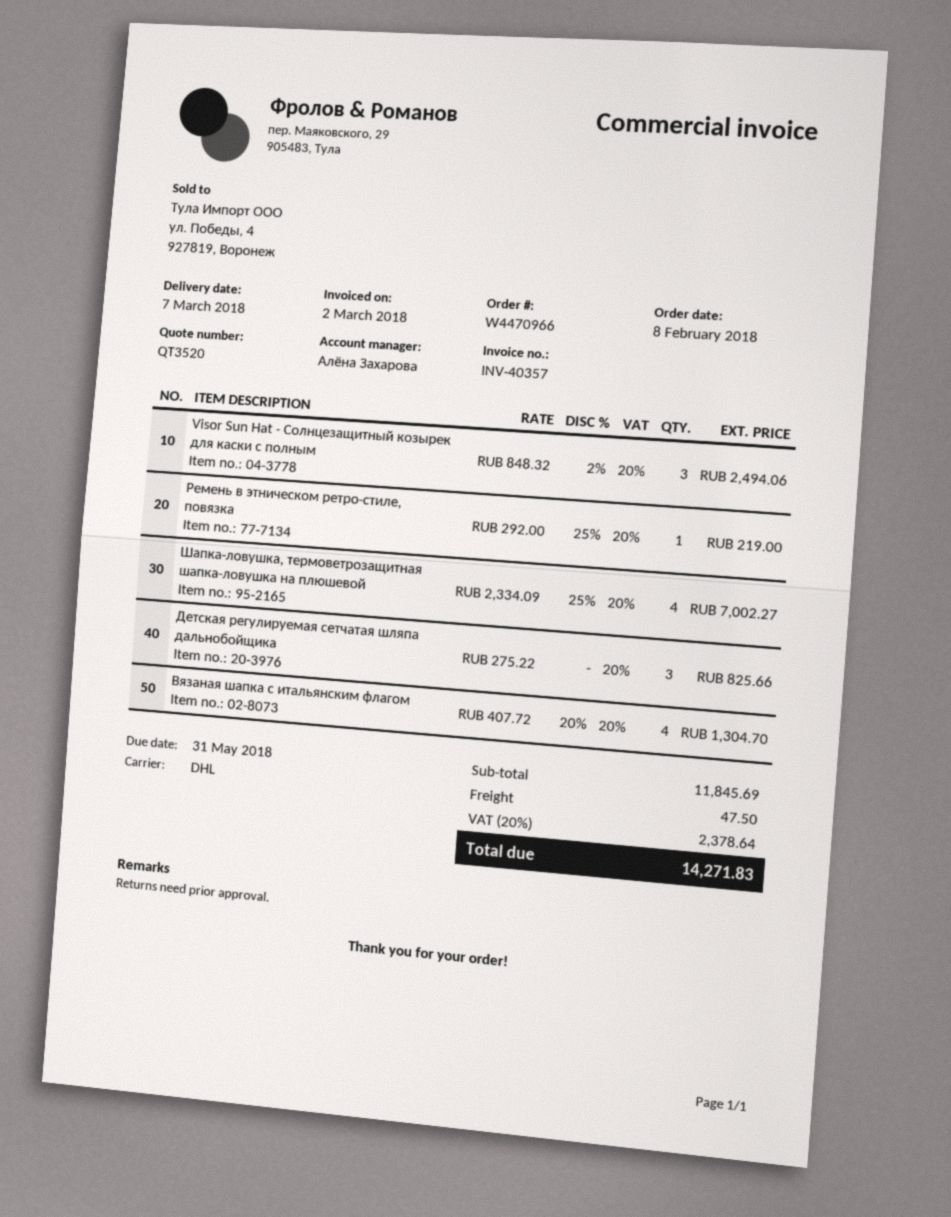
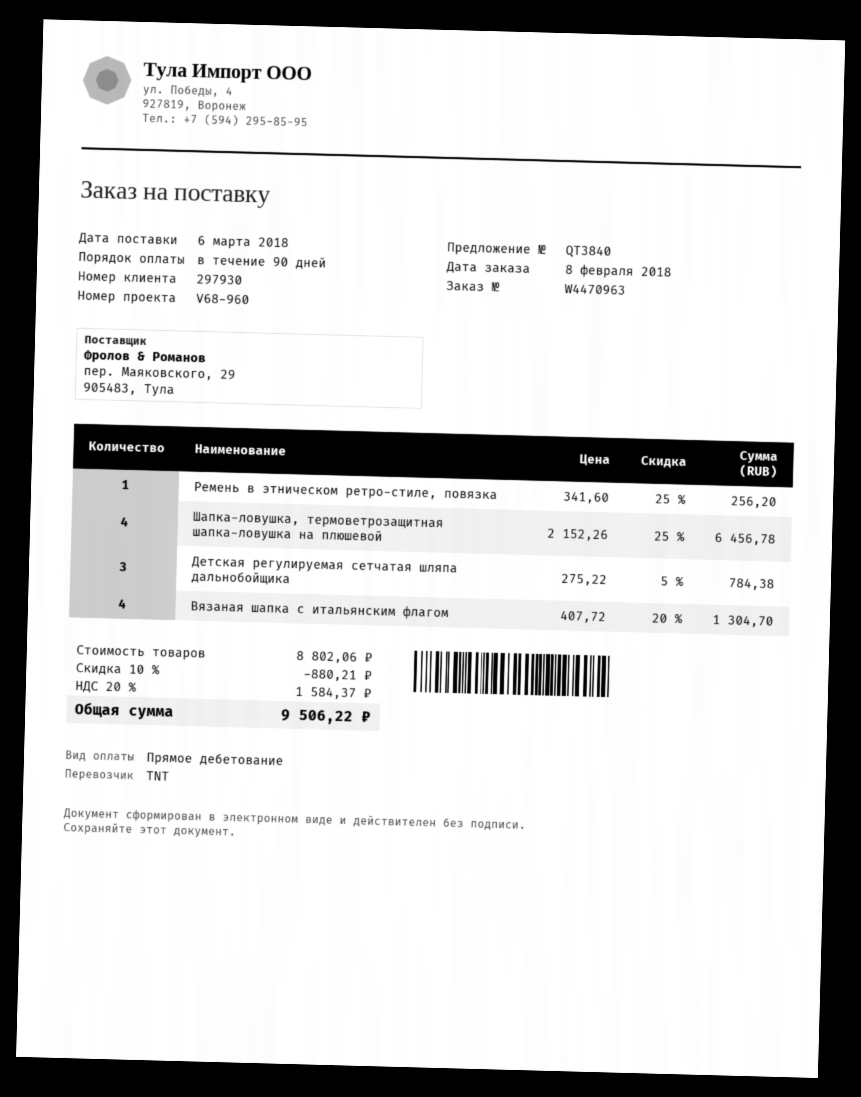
quote number: QT3520 -> QT3840
order number: W4470966 -> W4470963
delivery date: 2018-03-07 -> 2018-03-06
shipping method: DHL -> TNT
Visor Sun Hat - Солнцезащитный козырек для каски с полным: 3 x 848.32 - 2% = 2494.06 -> none
Ремень в этническом ретро-стиле, повязка: 1 x 292.00 - 25% = 219.00 -> 1 x 341.60 - 25% = 256.20
Шапка-ловушка, термоветрозащитная шапка-ловушка на плюшевой: 4 x 2334.09 - 25% = 7002.27 -> 4 x 2152.26 - 25% = 6456.78
Детская регулируемая сетчатая шляпа дальнобойщика: 3 x 275.22 = 825.66 -> 3 x 275.22 - 5% = 784.38
subtotal: 11845.69 -> 8802.06
discount: none -> 10% = 880.21
shipping: 47.50 -> none
tax: 20% = 2378.64 -> 20% = 1584.37
total: 14271.83 -> 9506.22

